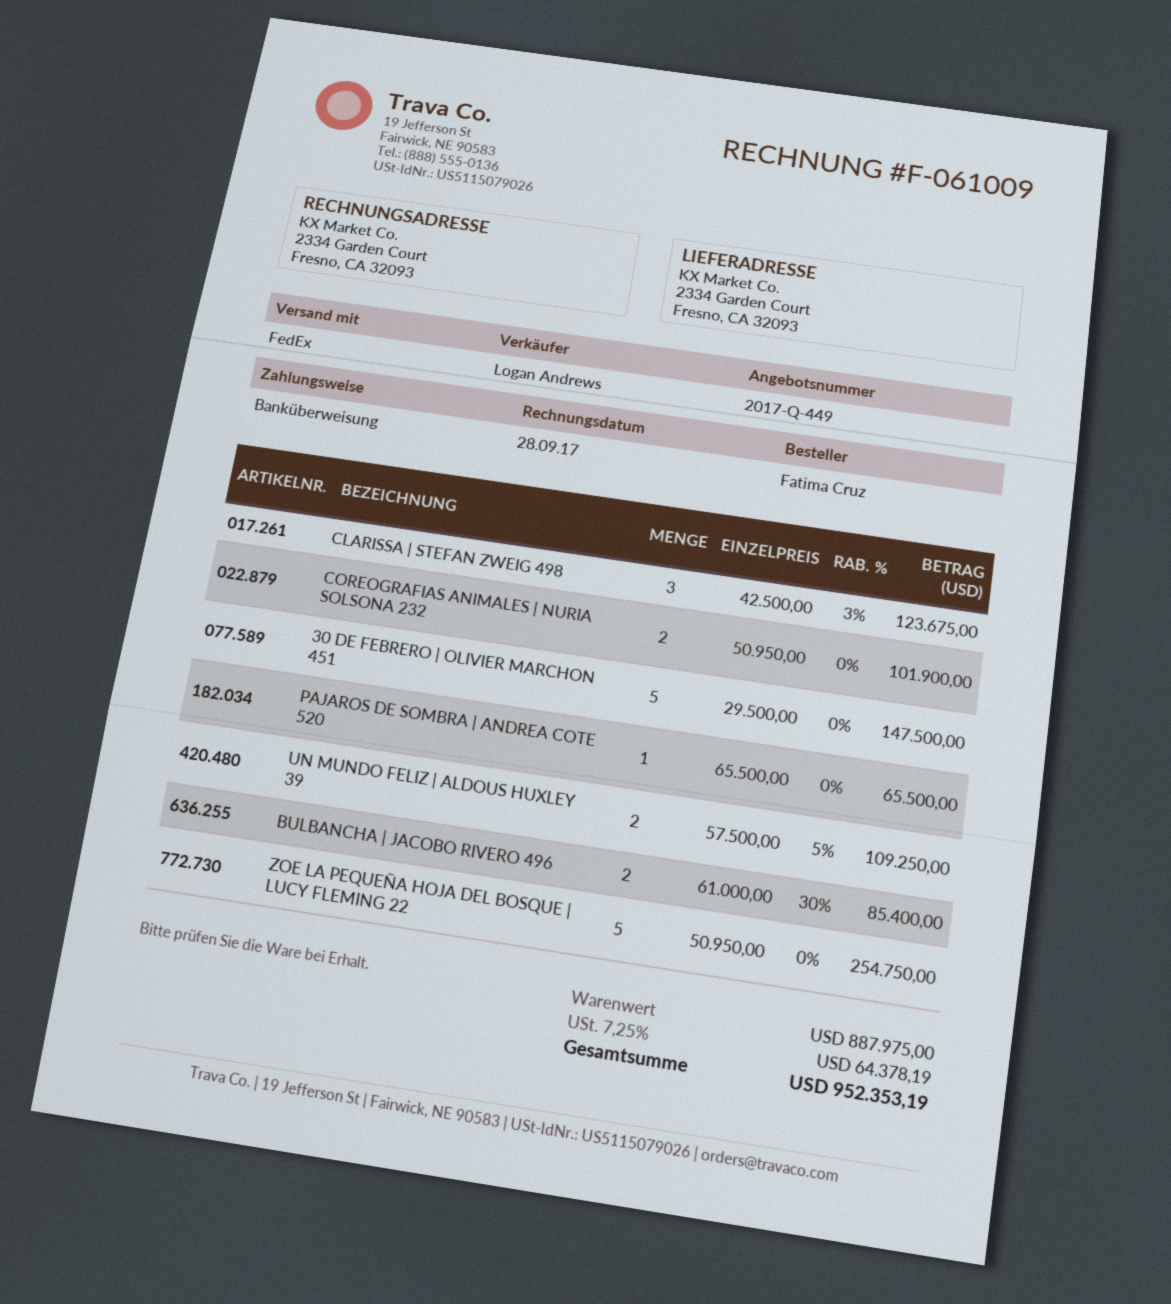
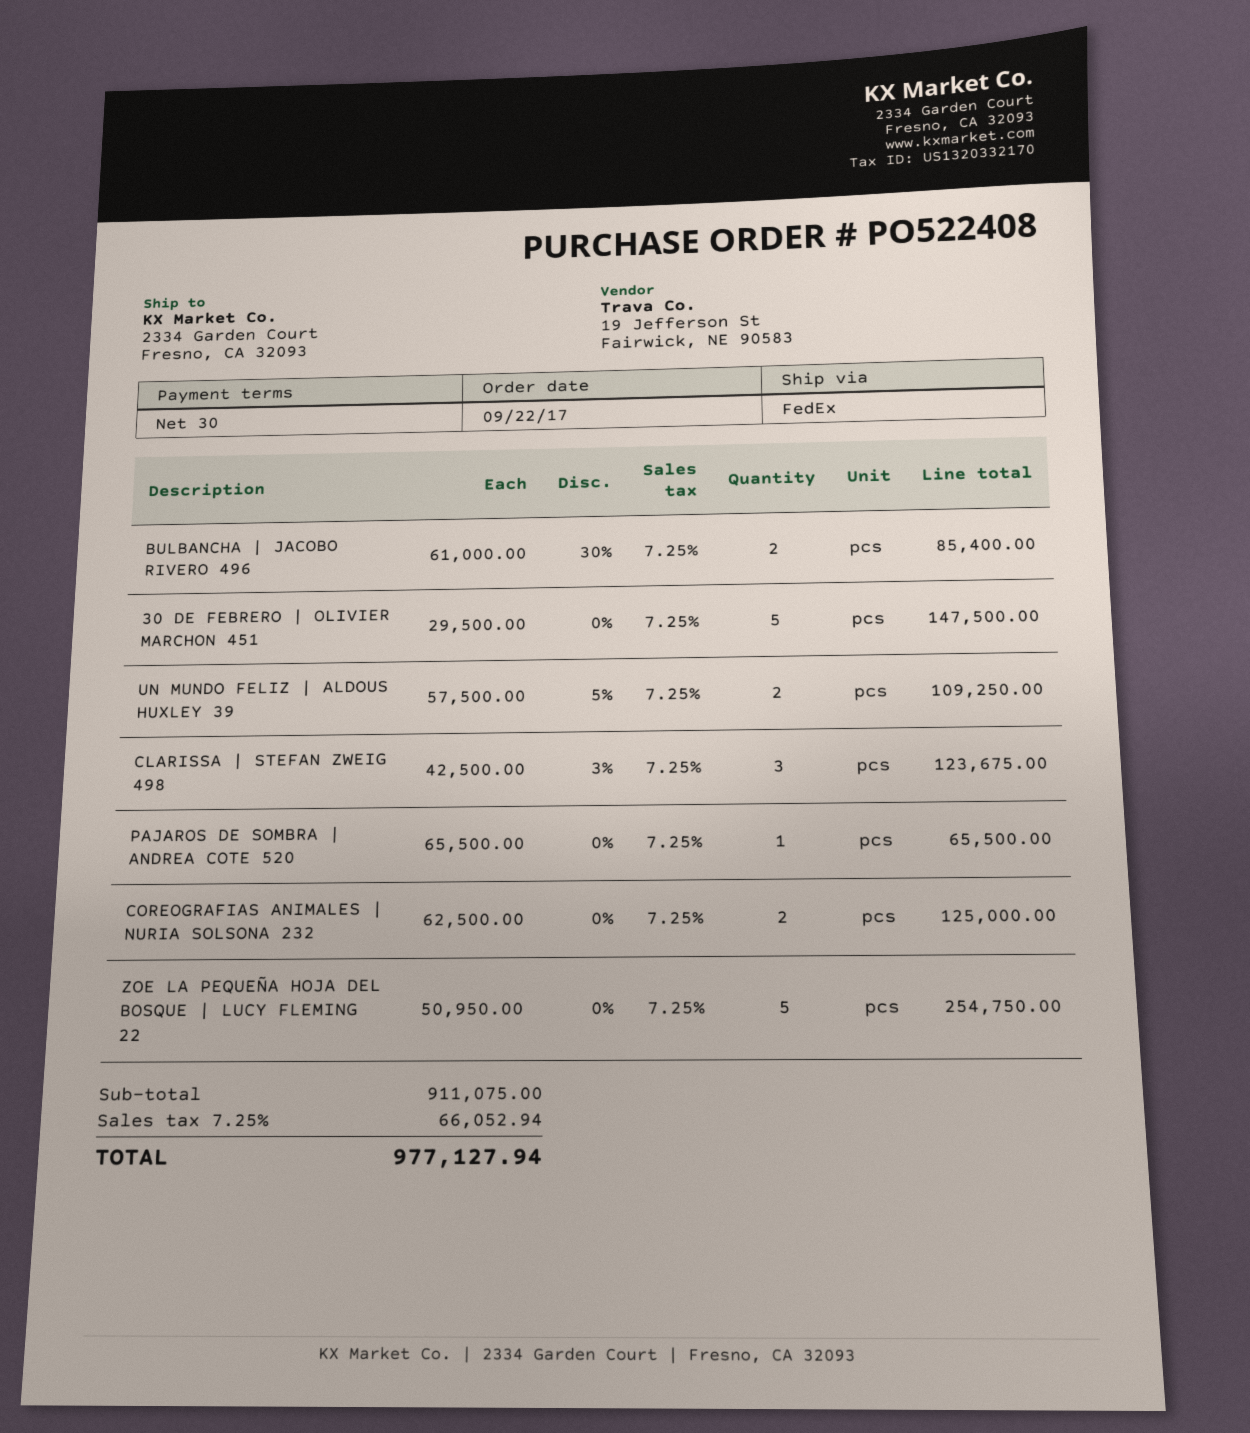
COREOGRAFIAS ANIMALES | NURIA SOLSONA 232: 2 x 50950.00 = 101900.00 -> 2 x 62500.00 = 125000.00
subtotal: 887975.00 -> 911075.00
tax: 7.25% = 64378.19 -> 7.25% = 66052.94
total: 952353.19 -> 977127.94

